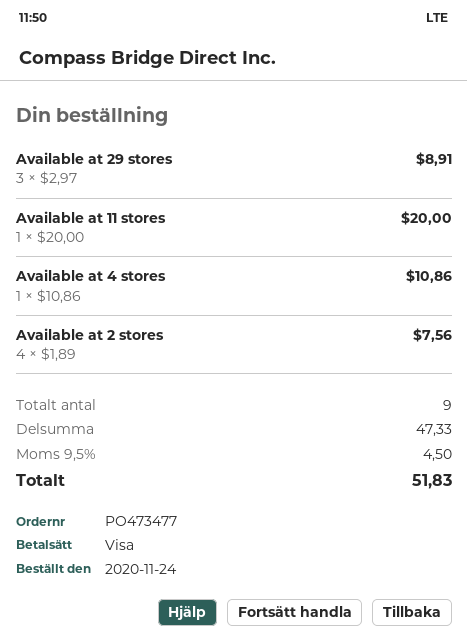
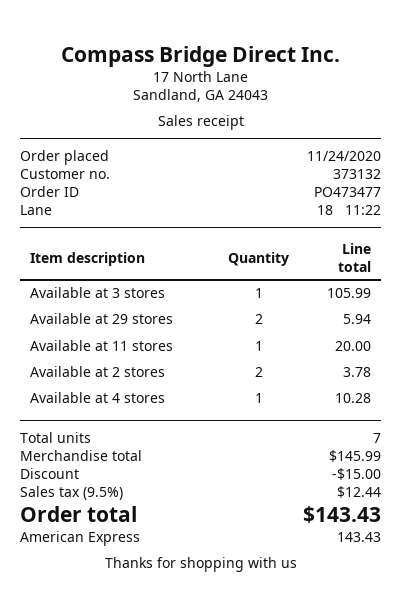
payment method: Visa -> American Express
Available at 29 stores: 3 for 8.91 -> 2 for 5.94
Available at 4 stores: 1 for 10.86 -> 1 for 10.28
Available at 2 stores: 4 for 7.56 -> 2 for 3.78
Available at 3 stores: none -> 1 for 105.99
total quantity: 9 -> 7
subtotal: 47.33 -> 145.99
discount: none -> 15.00
tax: 9.5% = 4.50 -> 9.5% = 12.44
total: 51.83 -> 143.43

